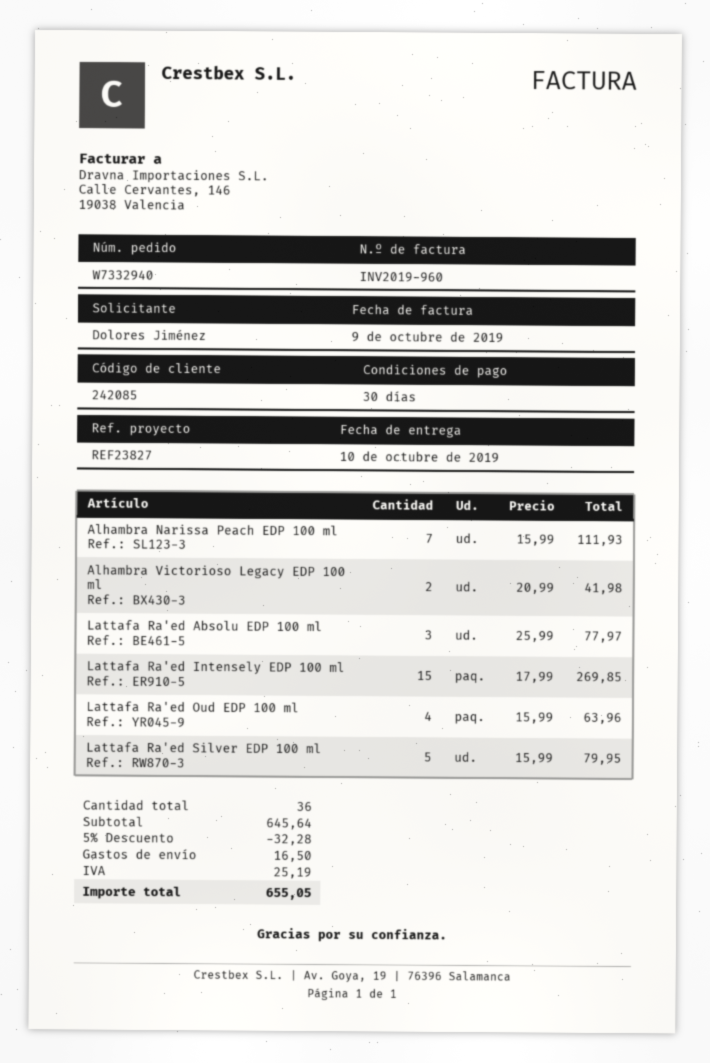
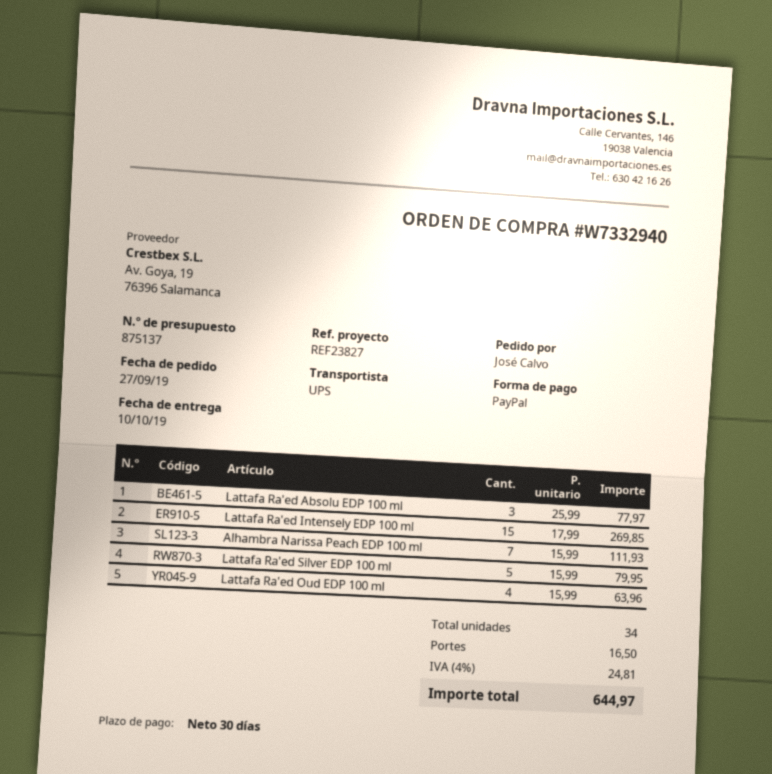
ordered by: Dolores Jiménez -> José Calvo
Alhambra Victorioso Legacy EDP 100 ml: 2 x 20.99 = 41.98 -> none
total quantity: 36 -> 34
discount: 5% = 32.28 -> none
tax: 25.19 -> 24.81
total: 655.05 -> 644.97

